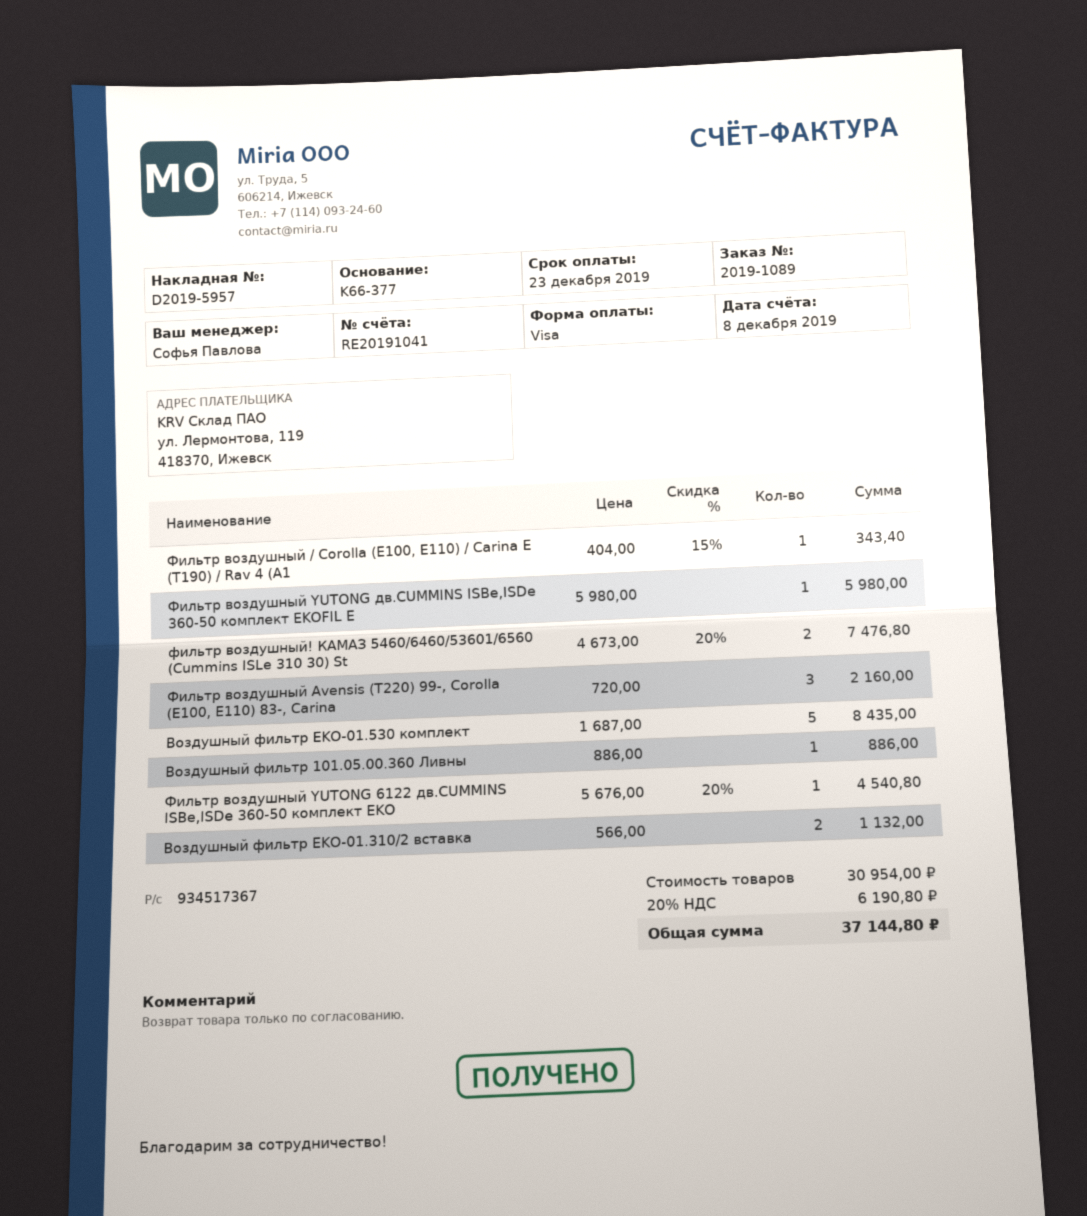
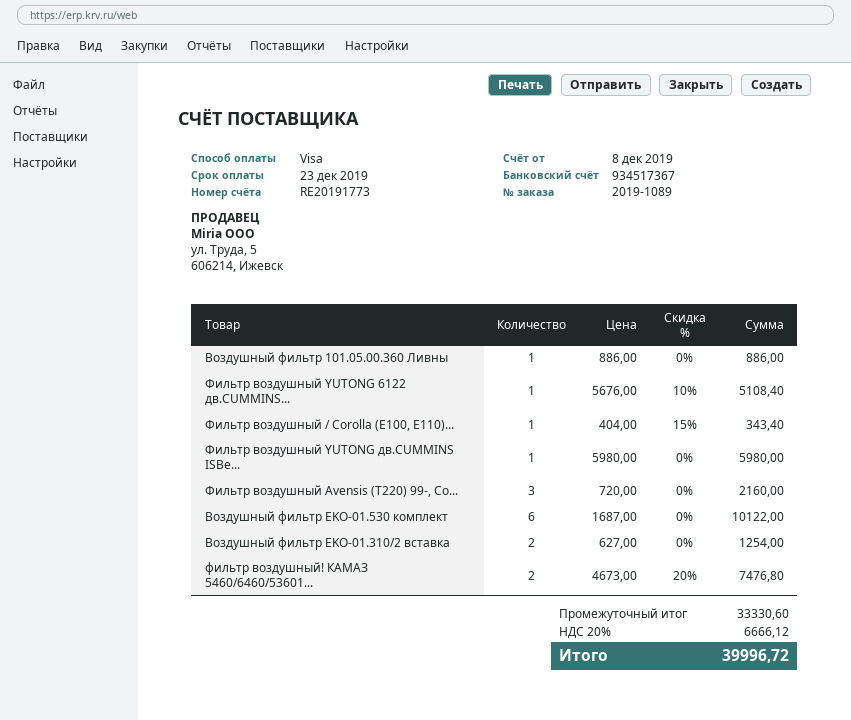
invoice number: RE20191041 -> RE20191773
Воздушный фильтр EKO-01.530 комплект: 5 x 1687.00 = 8435.00 -> 6 x 1687.00 = 10122.00
Фильтр воздушный YUTONG 6122 дв.CUMMINS ISBe,ISDe 360-50 комплект EKO: 1 x 5676.00 - 20% = 4540.80 -> 1 x 5676.00 - 10% = 5108.40
Воздушный фильтр EKO-01.310/2 вставка: 2 x 566.00 = 1132.00 -> 2 x 627.00 = 1254.00
subtotal: 30954.00 -> 33330.60
tax: 20% = 6190.80 -> 20% = 6666.12
total: 37144.80 -> 39996.72

